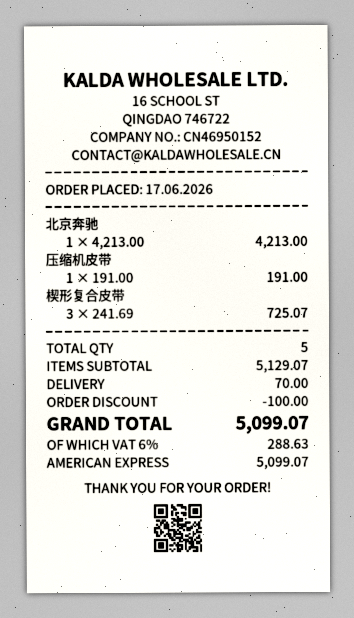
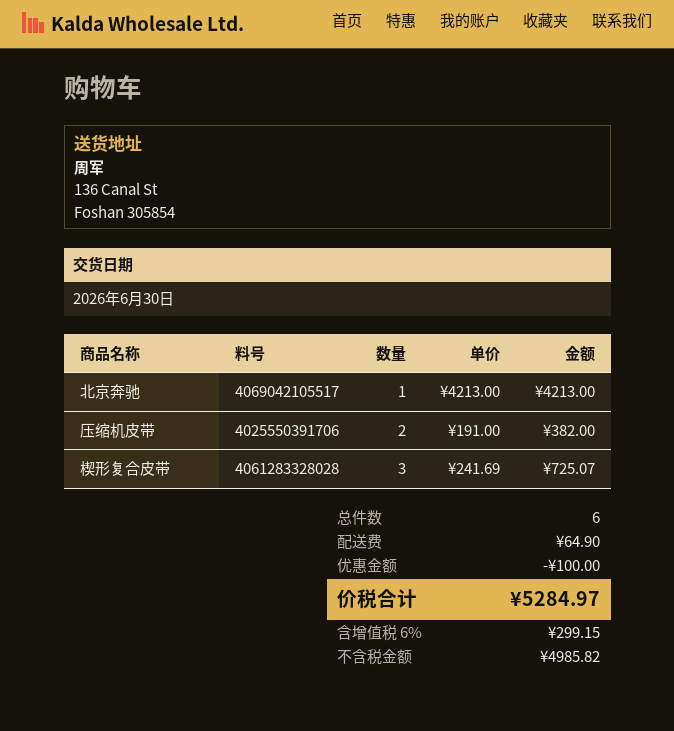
压缩机皮带: 1 x 191.00 = 191.00 -> 2 x 191.00 = 382.00
total quantity: 5 -> 6
shipping: 70.00 -> 64.90
tax: 6% = 288.63 -> 6% = 299.15
total: 5099.07 -> 5284.97

